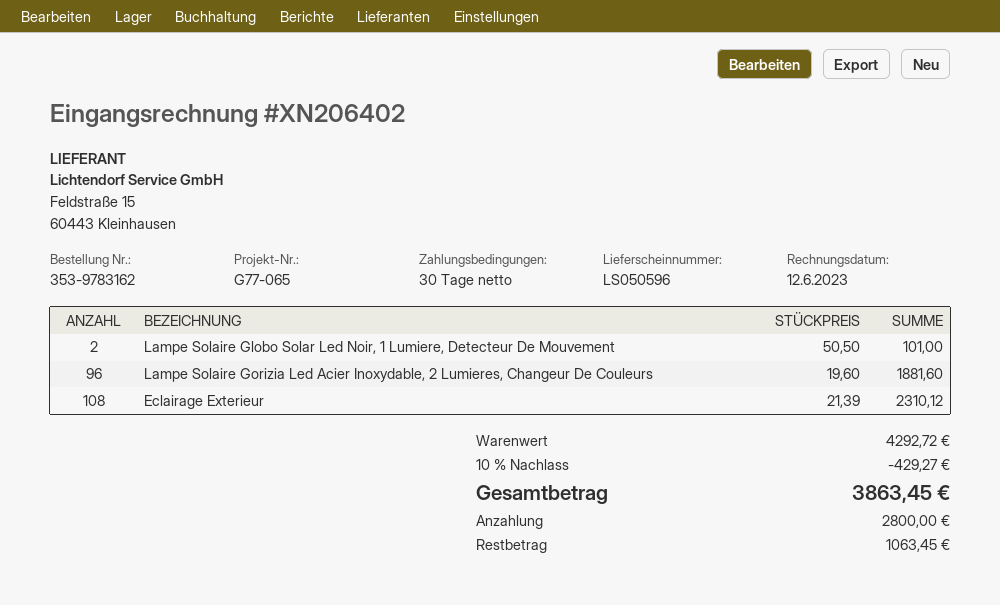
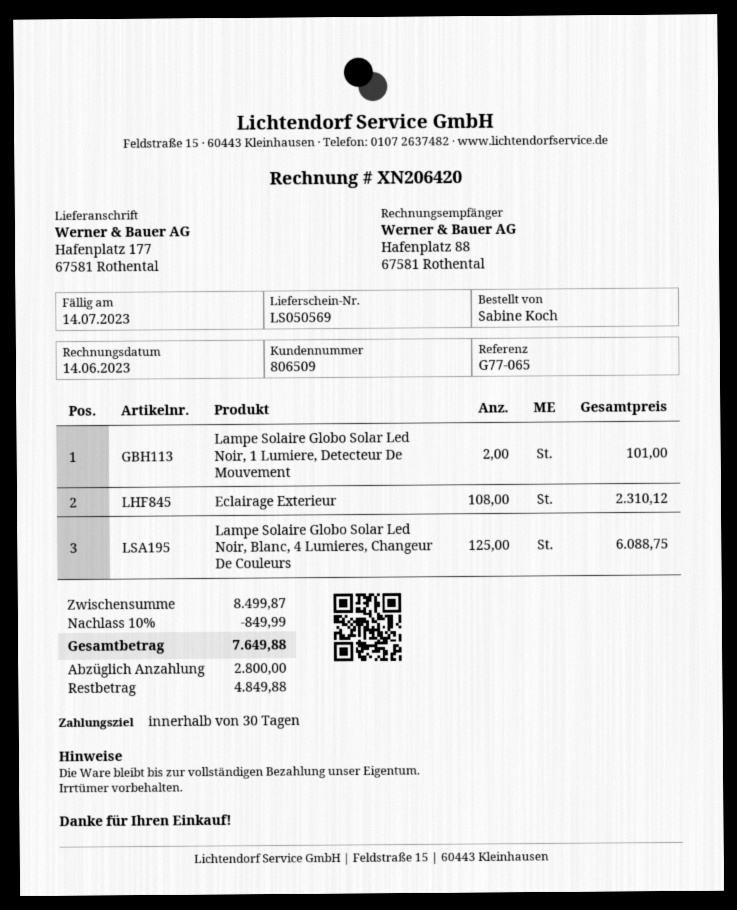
delivery note number: LS050596 -> LS050569
invoice number: XN206402 -> XN206420
invoice date: 2023-06-12 -> 2023-06-14
Lampe Solaire Gorizia Led Acier Inoxydable, 2 Lumieres, Changeur De Couleurs: 96 for 1881.60 -> none
Lampe Solaire Globo Solar Led Noir, Blanc, 4 Lumieres, Changeur De Couleurs: none -> 125 for 6088.75
subtotal: 4292.72 -> 8499.87
discount: 10% = 429.27 -> 10% = 849.99
total: 3863.45 -> 7649.88
balance: 1063.45 -> 4849.88

